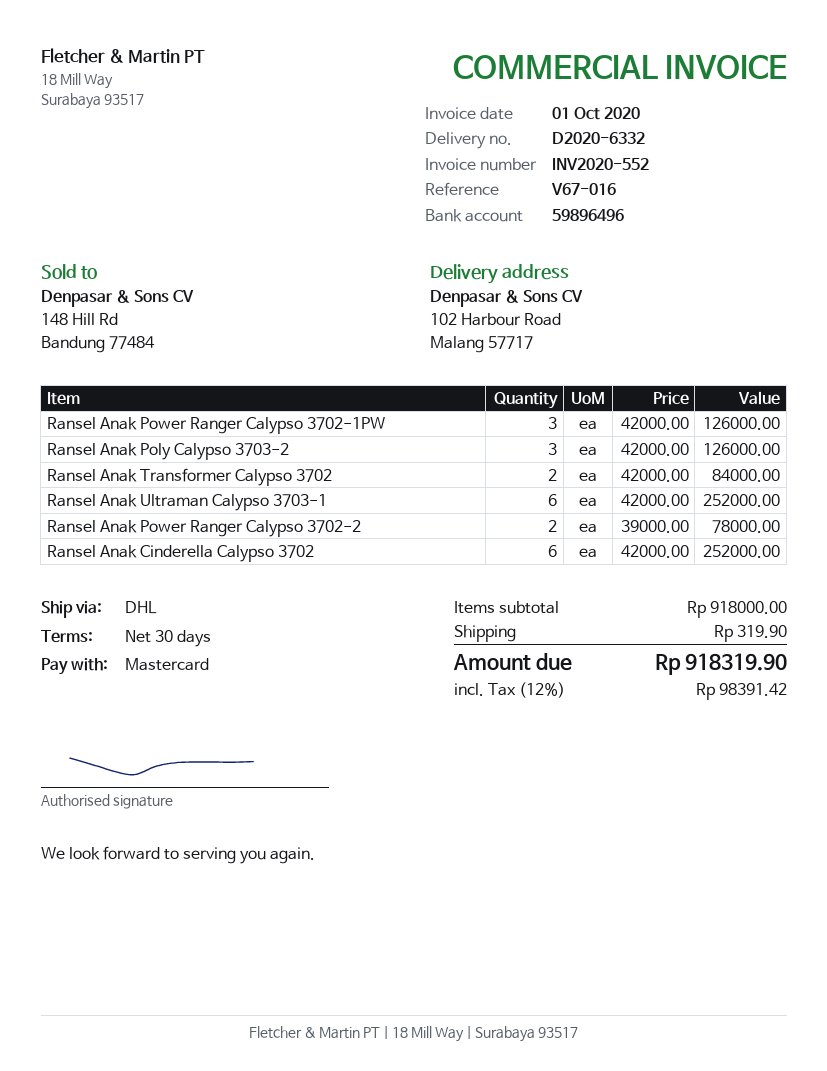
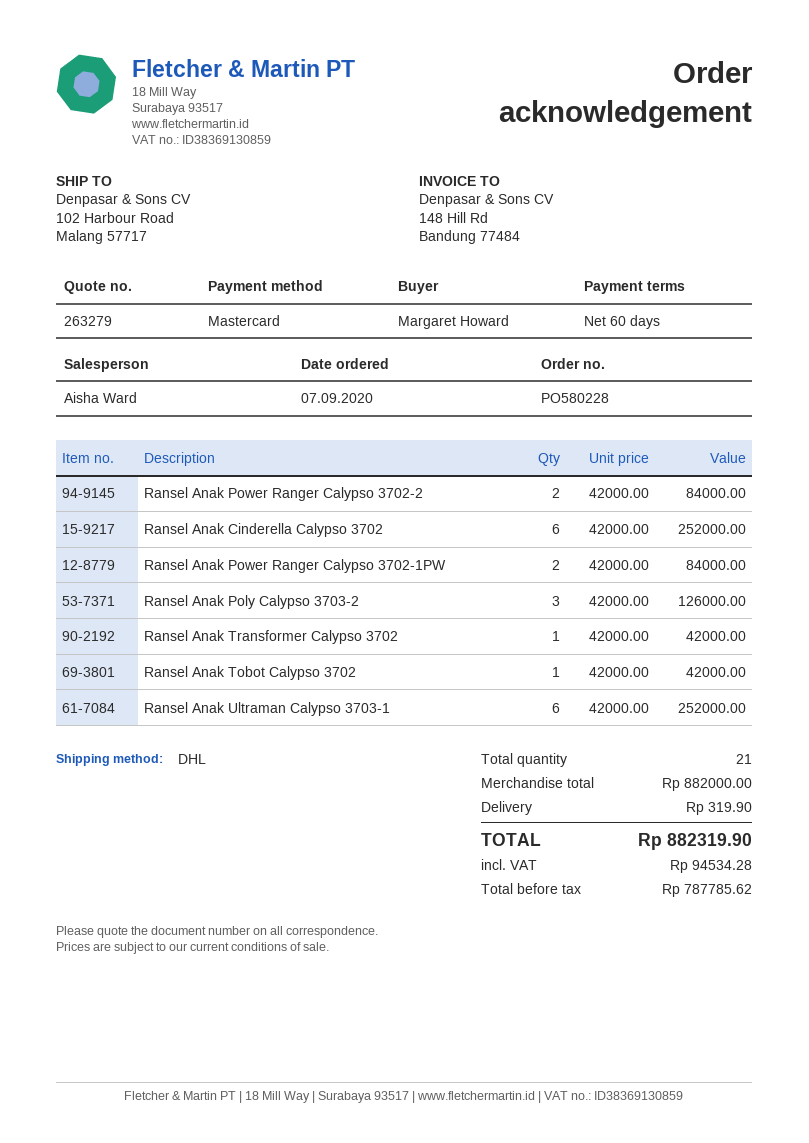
payment terms: 30 days -> 60 days
Ransel Anak Power Ranger Calypso 3702-1PW: 3 x 42000.00 = 126000.00 -> 2 x 42000.00 = 84000.00
Ransel Anak Transformer Calypso 3702: 2 x 42000.00 = 84000.00 -> 1 x 42000.00 = 42000.00
Ransel Anak Power Ranger Calypso 3702-2: 2 x 39000.00 = 78000.00 -> 2 x 42000.00 = 84000.00
Ransel Anak Tobot Calypso 3702: none -> 1 x 42000.00 = 42000.00
subtotal: 918000.00 -> 882000.00
tax: 98391.42 -> 94534.28
total: 918319.90 -> 882319.90

